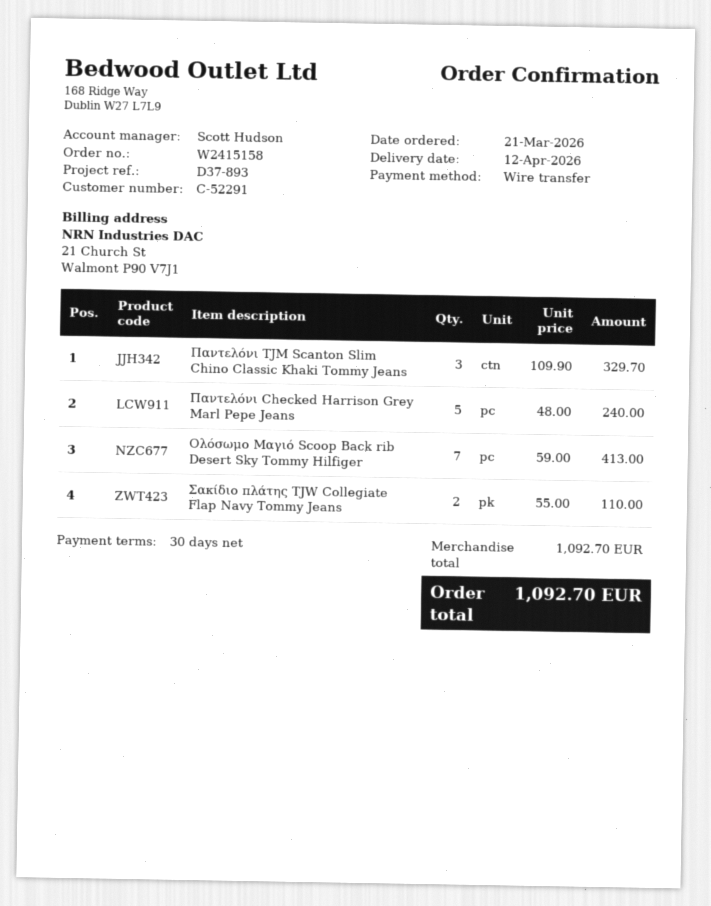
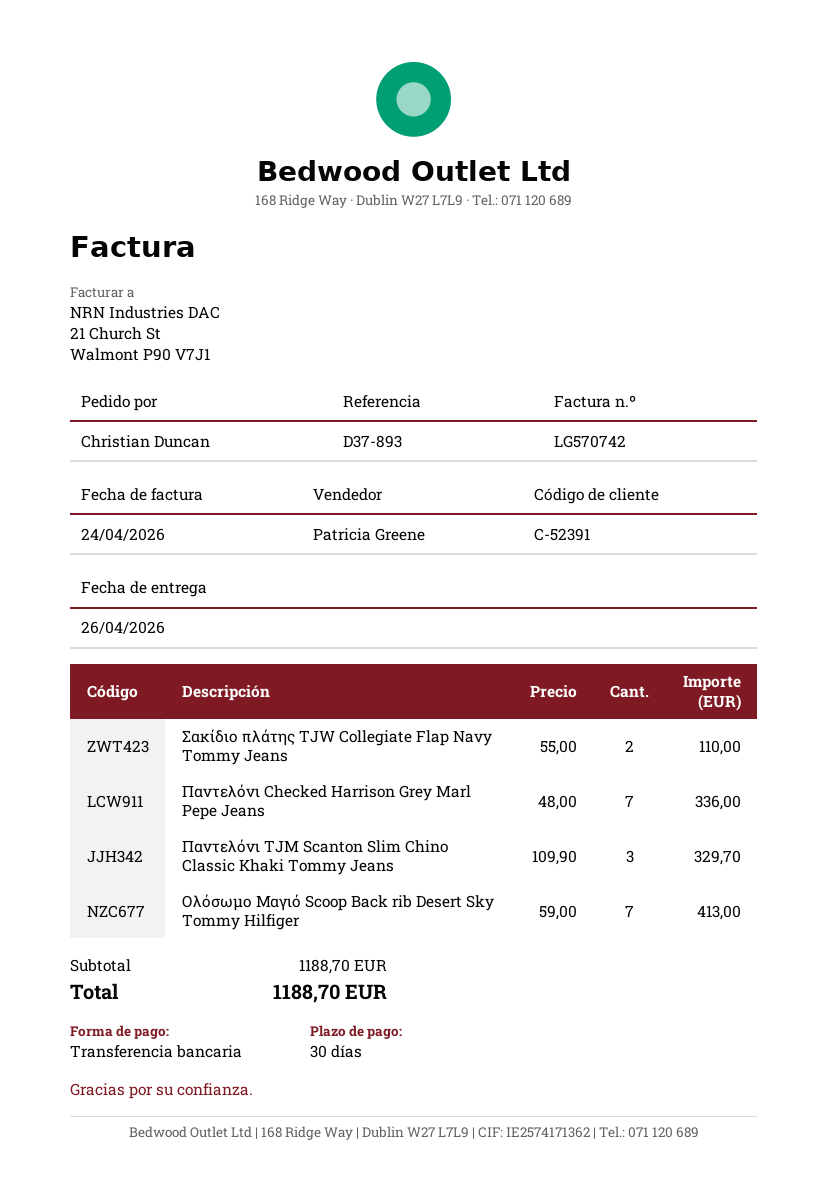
delivery date: 2026-04-12 -> 2026-04-26
customer number: C-52291 -> C-52391
sales rep: Scott Hudson -> Patricia Greene
Παντελόνι Checked Harrison Grey Marl Pepe Jeans: 5 x 48.00 = 240.00 -> 7 x 48.00 = 336.00
subtotal: 1092.70 -> 1188.70
total: 1092.70 -> 1188.70

